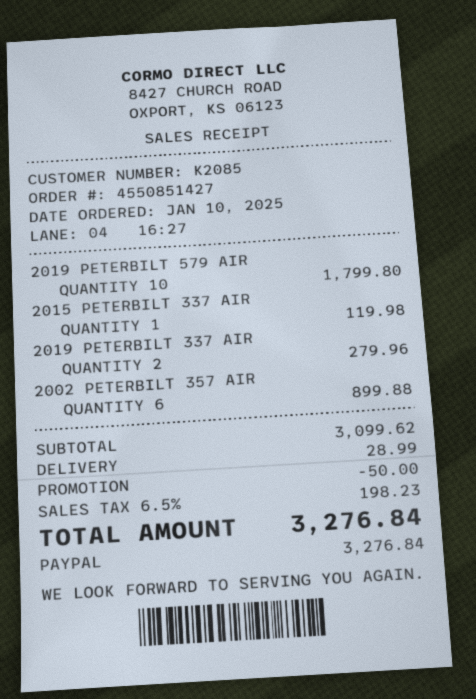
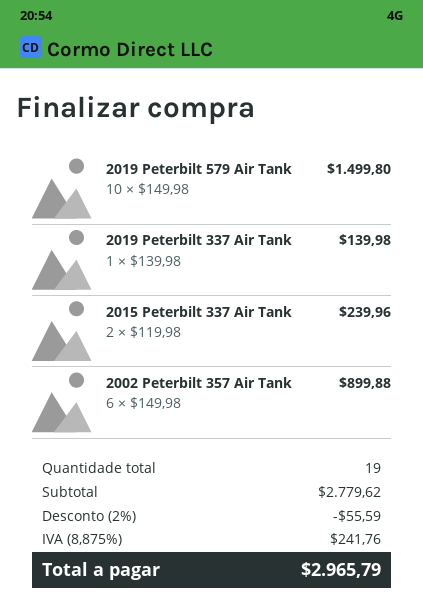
2019 PETERBILT 579 AIR: 10 for 1799.80 -> 10 for 1499.80
2015 PETERBILT 337 AIR: 1 for 119.98 -> 2 for 239.96
2019 PETERBILT 337 AIR: 2 for 279.96 -> 1 for 139.98
subtotal: 3099.62 -> 2779.62
discount: 50.00 -> 55.59
shipping: 28.99 -> none
tax: 6.5% = 198.23 -> 8.875% = 241.76
total: 3276.84 -> 2965.79

